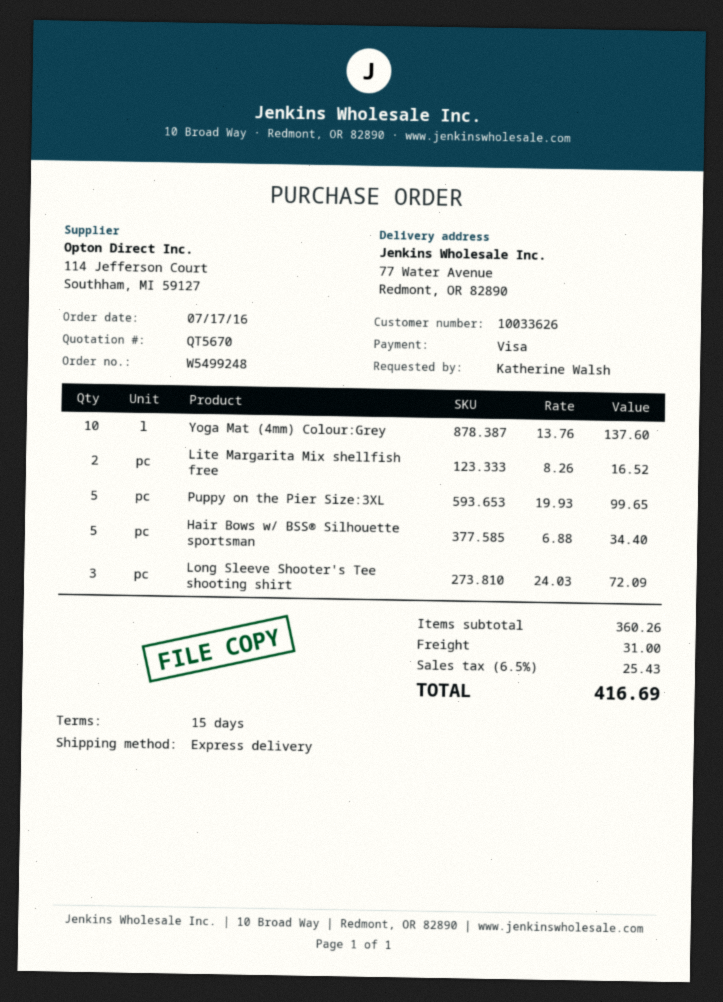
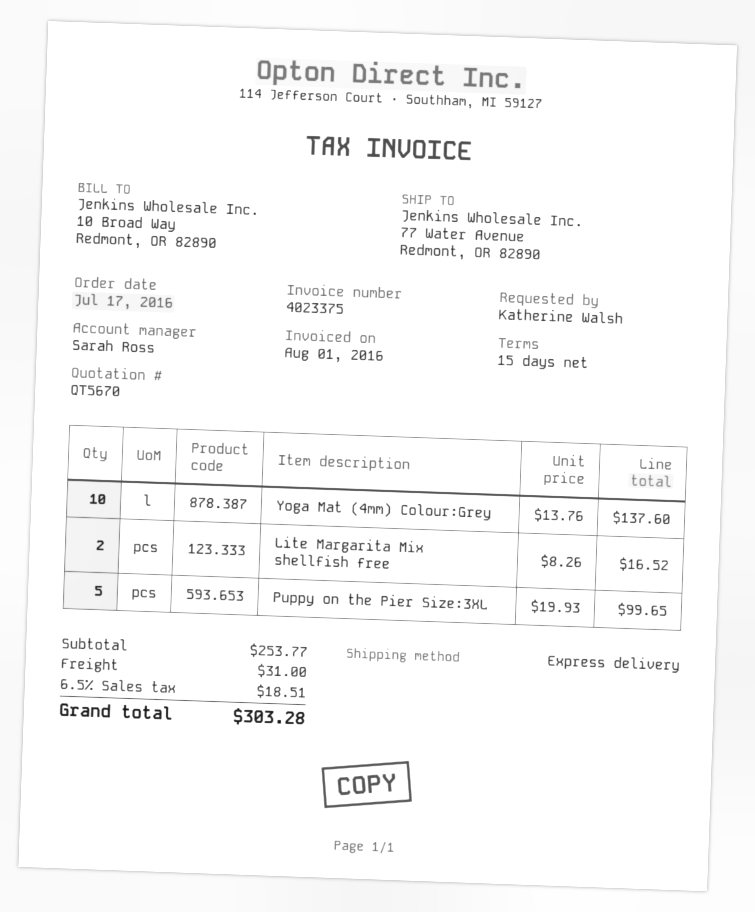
Hair Bows w/ BSS® Silhouette sportsman: 5 x 6.88 = 34.40 -> none
Long Sleeve Shooter's Tee shooting shirt: 3 x 24.03 = 72.09 -> none
subtotal: 360.26 -> 253.77
tax: 6.5% = 25.43 -> 6.5% = 18.51
total: 416.69 -> 303.28

